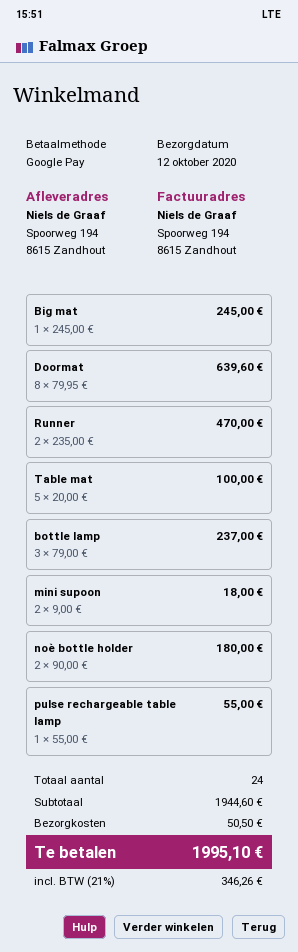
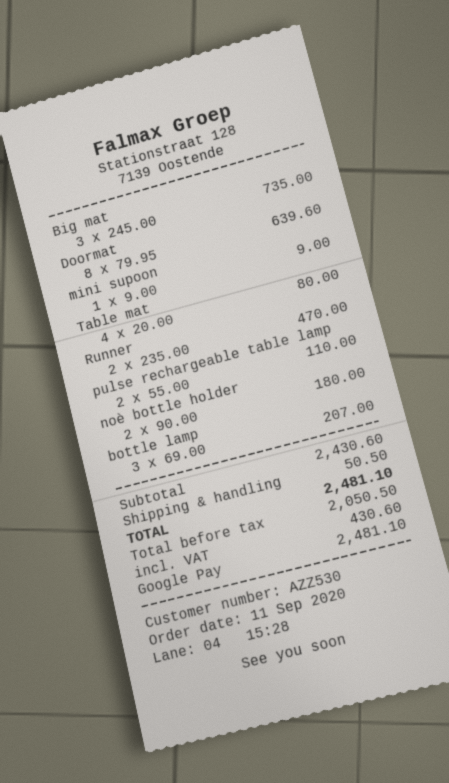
Big mat: 1 x 245.00 = 245.00 -> 3 x 245.00 = 735.00
Table mat: 5 x 20.00 = 100.00 -> 4 x 20.00 = 80.00
bottle lamp: 3 x 79.00 = 237.00 -> 3 x 69.00 = 207.00
mini supoon: 2 x 9.00 = 18.00 -> 1 x 9.00 = 9.00
pulse rechargeable table lamp: 1 x 55.00 = 55.00 -> 2 x 55.00 = 110.00
subtotal: 1944.60 -> 2430.60
tax: 346.26 -> 430.60
total: 1995.10 -> 2481.10

